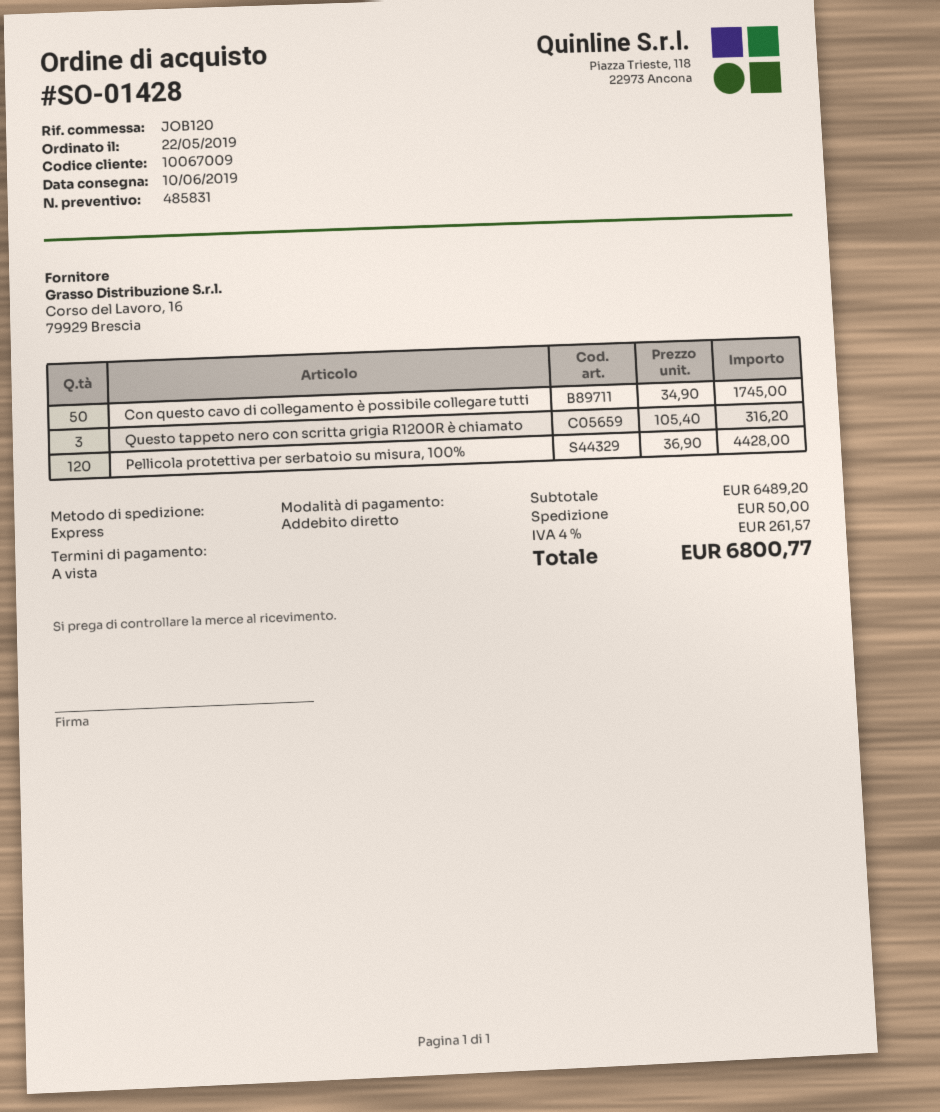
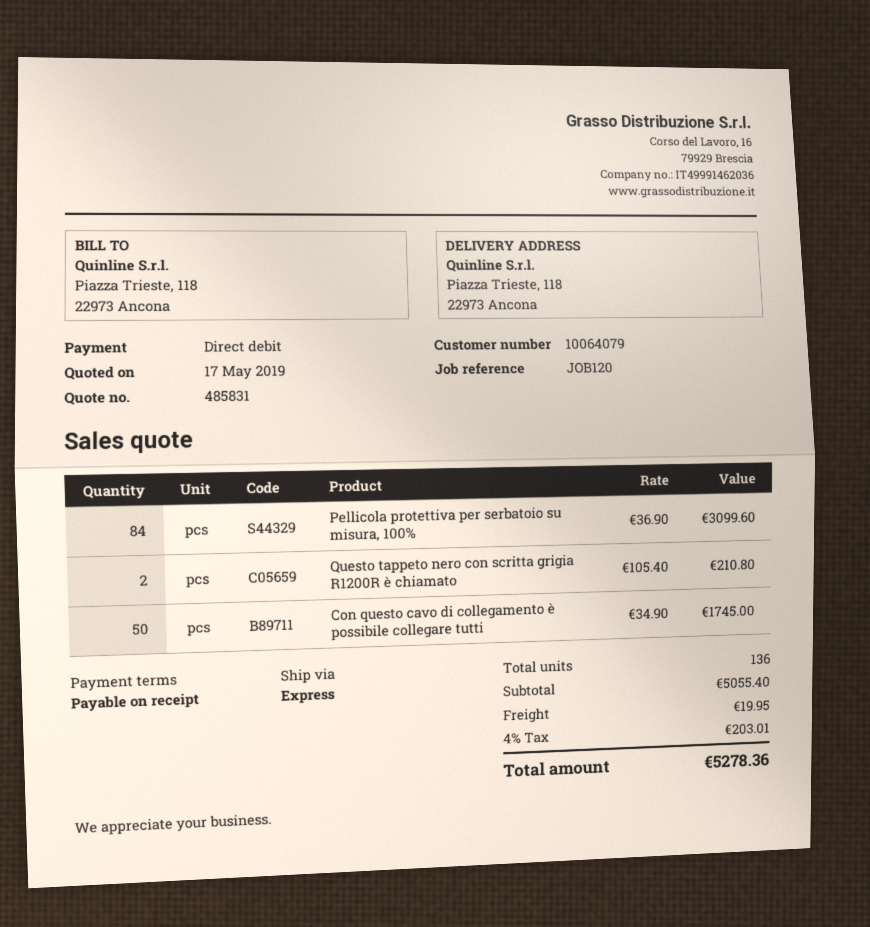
customer number: 10067009 -> 10064079
Questo tappeto nero con scritta grigia R1200R è chiamato: 3 x 105.40 = 316.20 -> 2 x 105.40 = 210.80
Pellicola protettiva per serbatoio su misura, 100%: 120 x 36.90 = 4428.00 -> 84 x 36.90 = 3099.60
subtotal: 6489.20 -> 5055.40
shipping: 50.00 -> 19.95
tax: 4% = 261.57 -> 4% = 203.01
total: 6800.77 -> 5278.36

